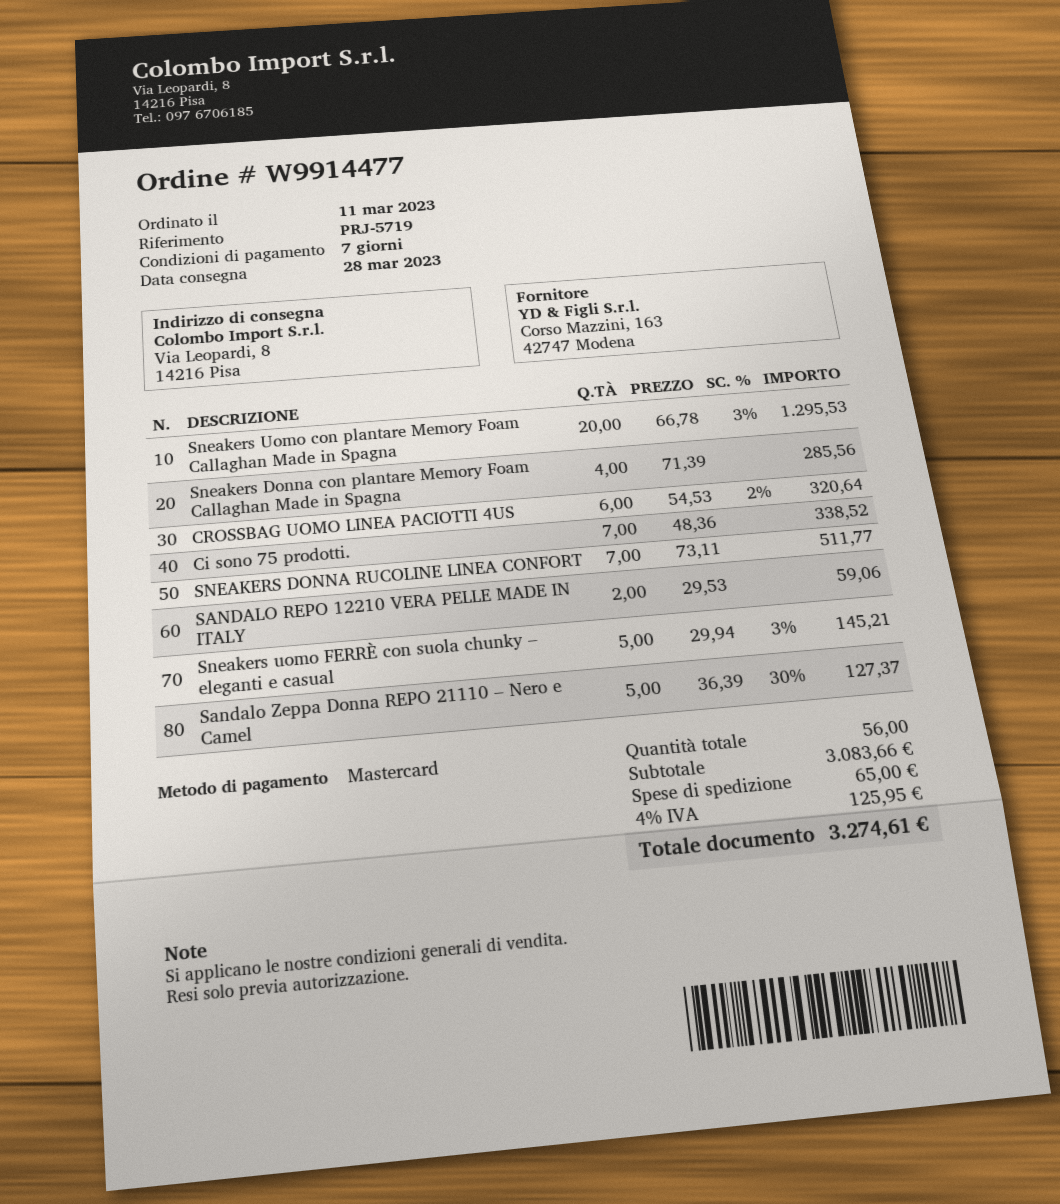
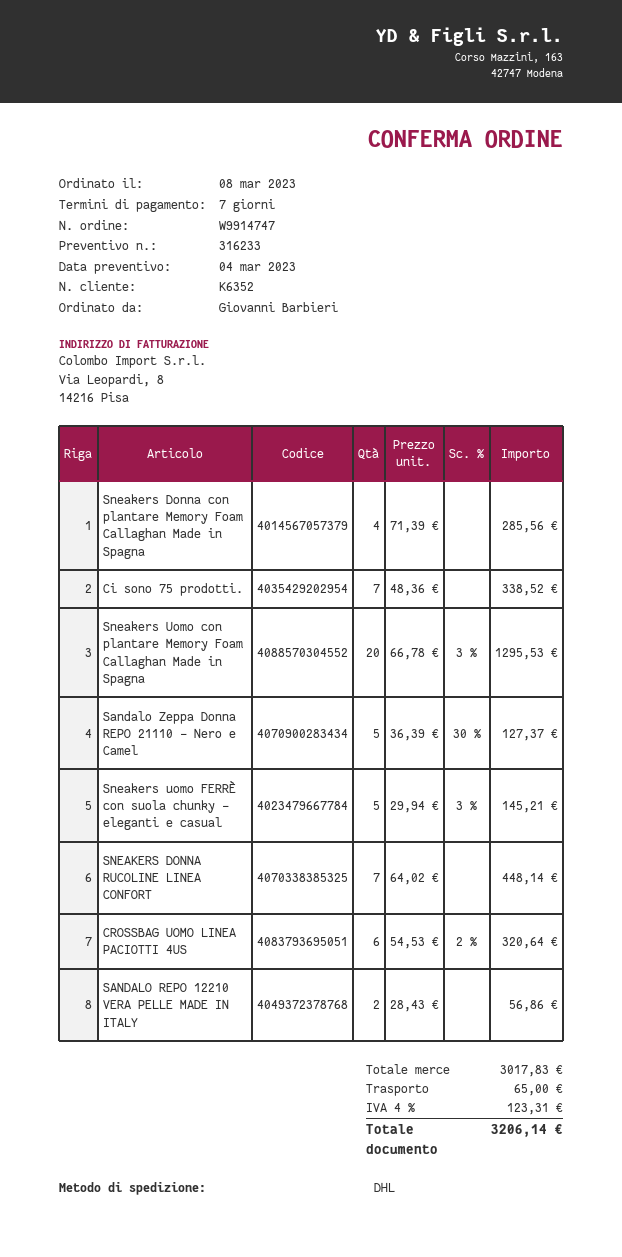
order number: W9914477 -> W9914747
order date: 2023-03-11 -> 2023-03-08
SNEAKERS DONNA RUCOLINE LINEA CONFORT: 7 x 73.11 = 511.77 -> 7 x 64.02 = 448.14
SANDALO REPO 12210 VERA PELLE MADE IN ITALY: 2 x 29.53 = 59.06 -> 2 x 28.43 = 56.86
subtotal: 3083.66 -> 3017.83
tax: 4% = 125.95 -> 4% = 123.31
total: 3274.61 -> 3206.14

